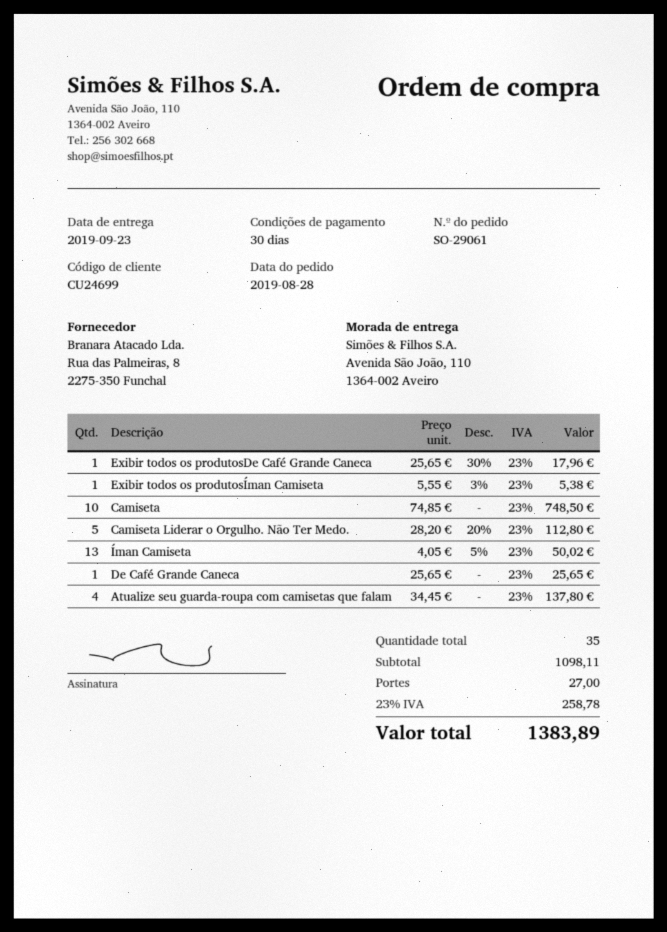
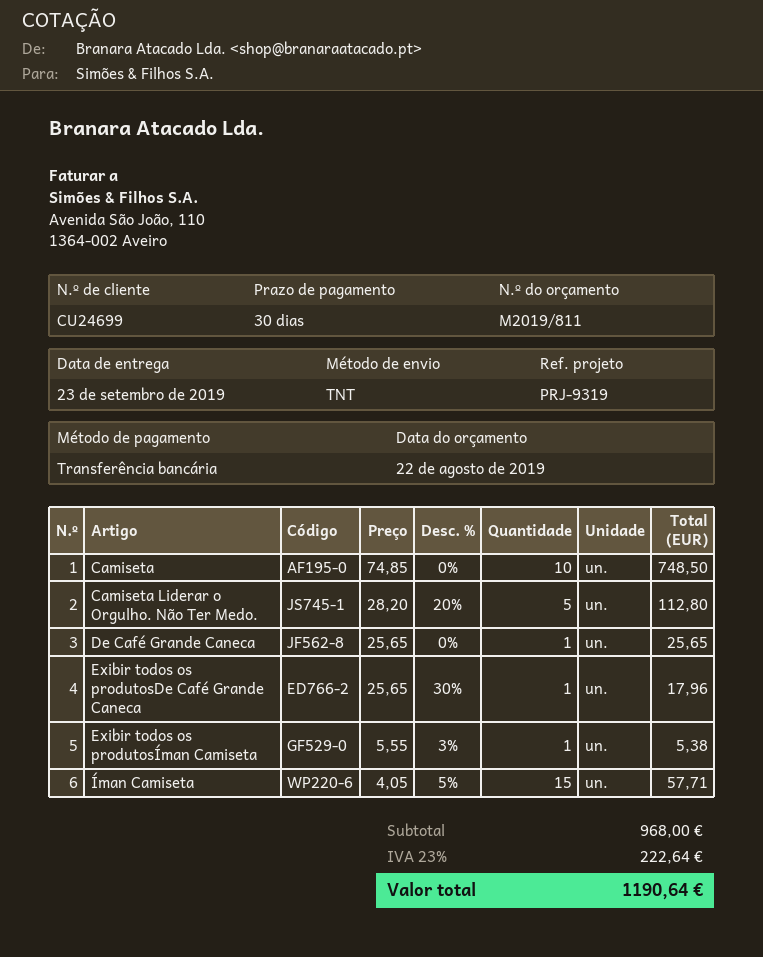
Íman Camiseta: 13 x 4.05 - 5% = 50.02 -> 15 x 4.05 - 5% = 57.71
Atualize seu guarda-roupa com camisetas que falam: 4 x 34.45 = 137.80 -> none
subtotal: 1098.11 -> 968.00
shipping: 27.00 -> none
tax: 23% = 258.78 -> 23% = 222.64
total: 1383.89 -> 1190.64

